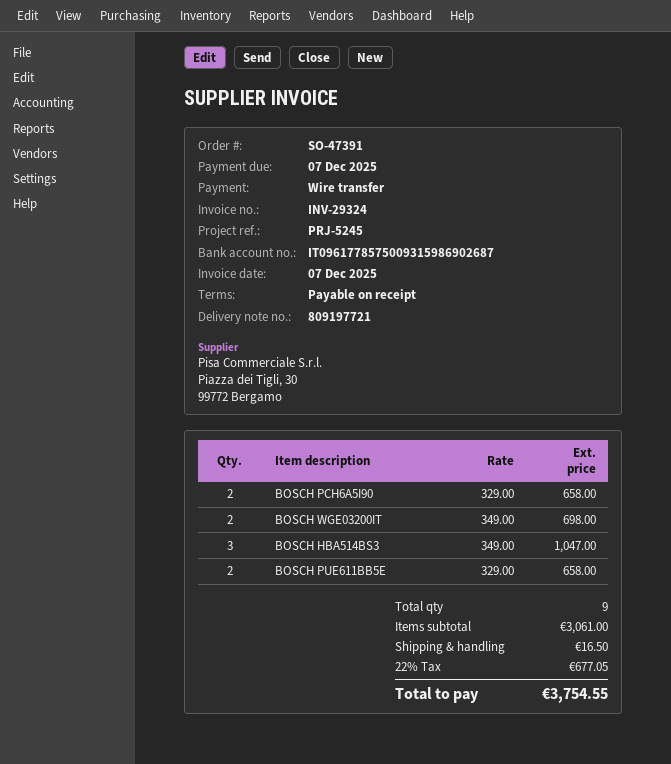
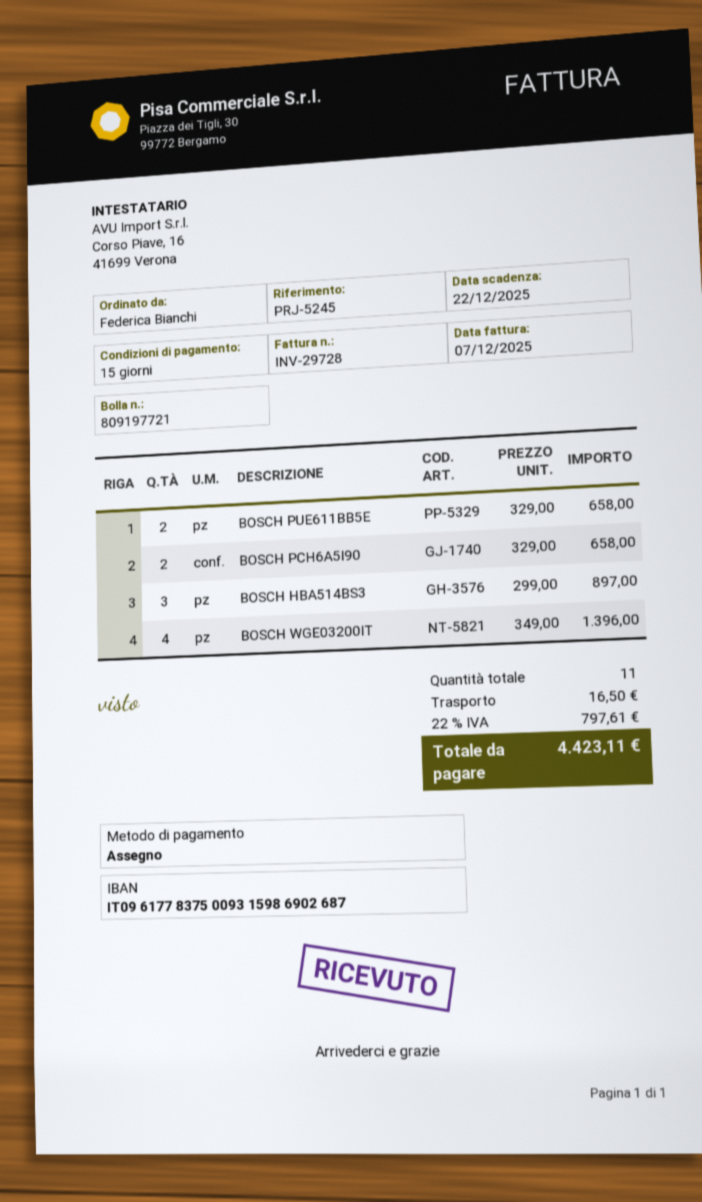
invoice number: INV-29324 -> INV-29728
payment terms: on receipt -> 15 days
due date: 2025-12-07 -> 2025-12-22
payment method: bank transfer -> cheque
bank account: IT0961778575009315986902687 -> IT0961778375009315986902687
BOSCH WGE03200IT: 2 x 349.00 = 698.00 -> 4 x 349.00 = 1396.00
BOSCH HBA514BS3: 3 x 349.00 = 1047.00 -> 3 x 299.00 = 897.00
total quantity: 9 -> 11
tax: 22% = 677.05 -> 22% = 797.61
total: 3754.55 -> 4423.11

